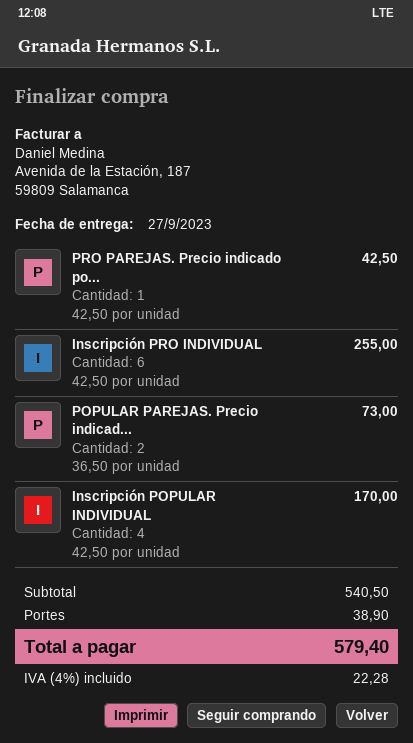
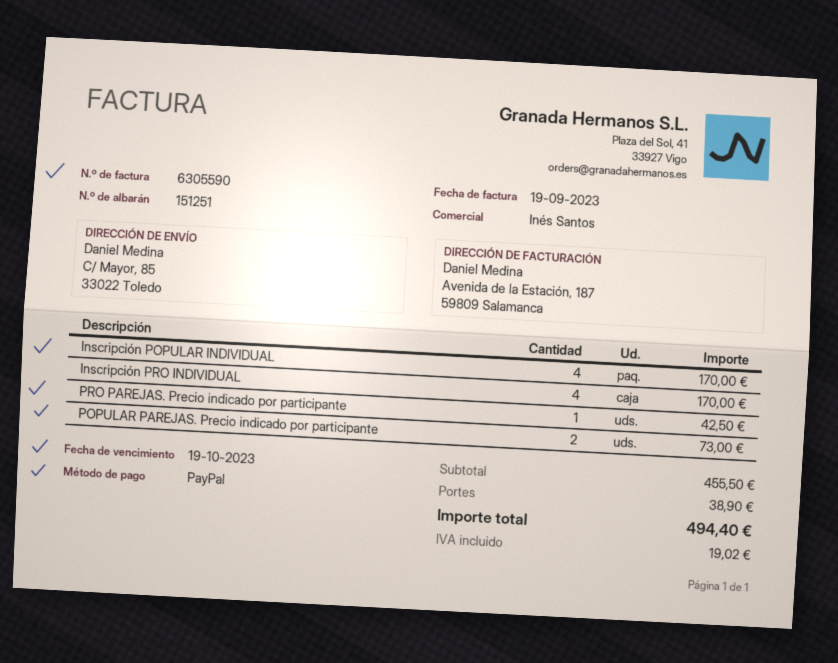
Inscripción PRO INDIVIDUAL: 6 for 255.00 -> 4 for 170.00
subtotal: 540.50 -> 455.50
tax: 22.28 -> 19.02
total: 579.40 -> 494.40

